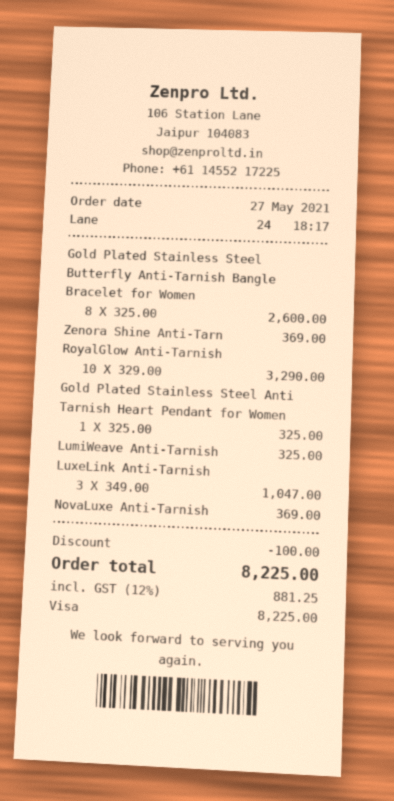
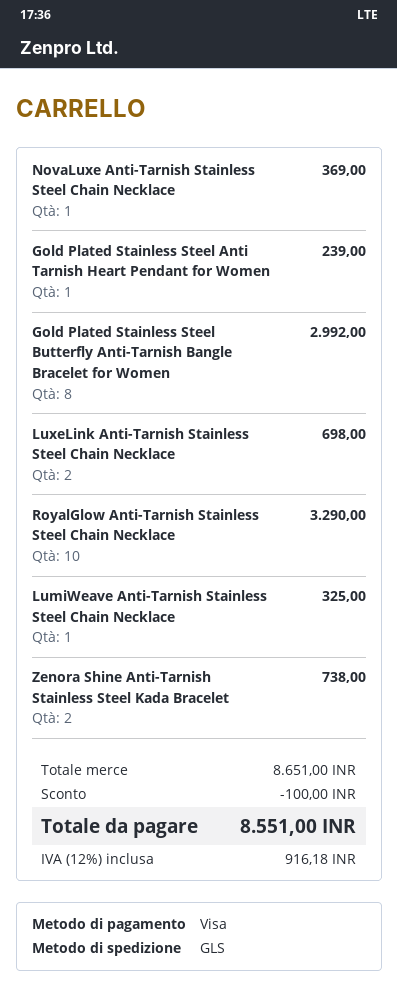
Gold Plated Stainless Steel Butterfly Anti-Tarnish Bangle Bracelet for Women: 8 for 2600.00 -> 8 for 2992.00
Zenora Shine Anti-Tarn: 1 for 369.00 -> 2 for 738.00
Gold Plated Stainless Steel Anti Tarnish Heart Pendant for Women: 1 for 325.00 -> 1 for 239.00
LuxeLink Anti-Tarnish: 3 for 1047.00 -> 2 for 698.00
tax: 12% = 881.25 -> 12% = 916.18
total: 8225.00 -> 8551.00

